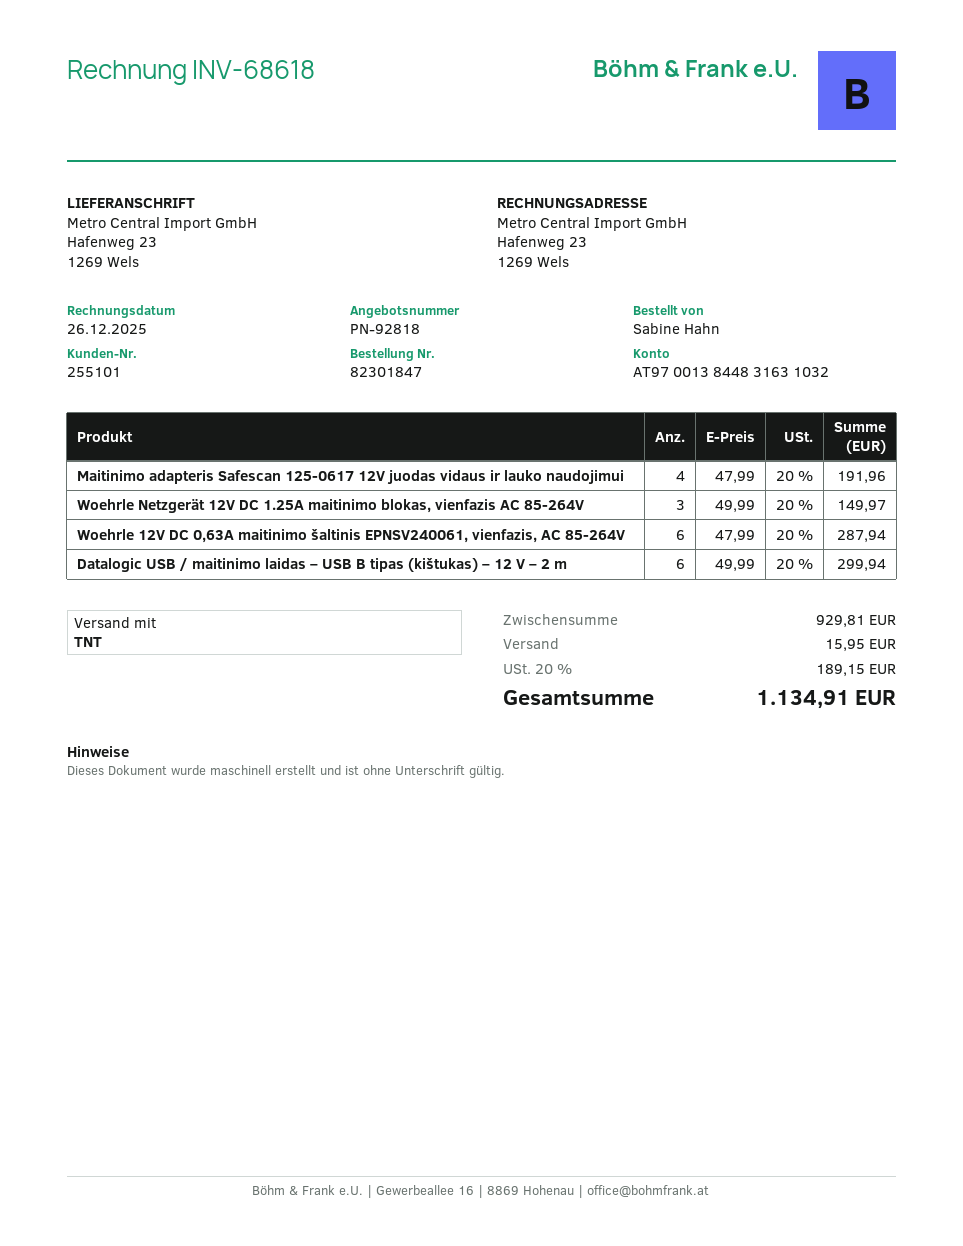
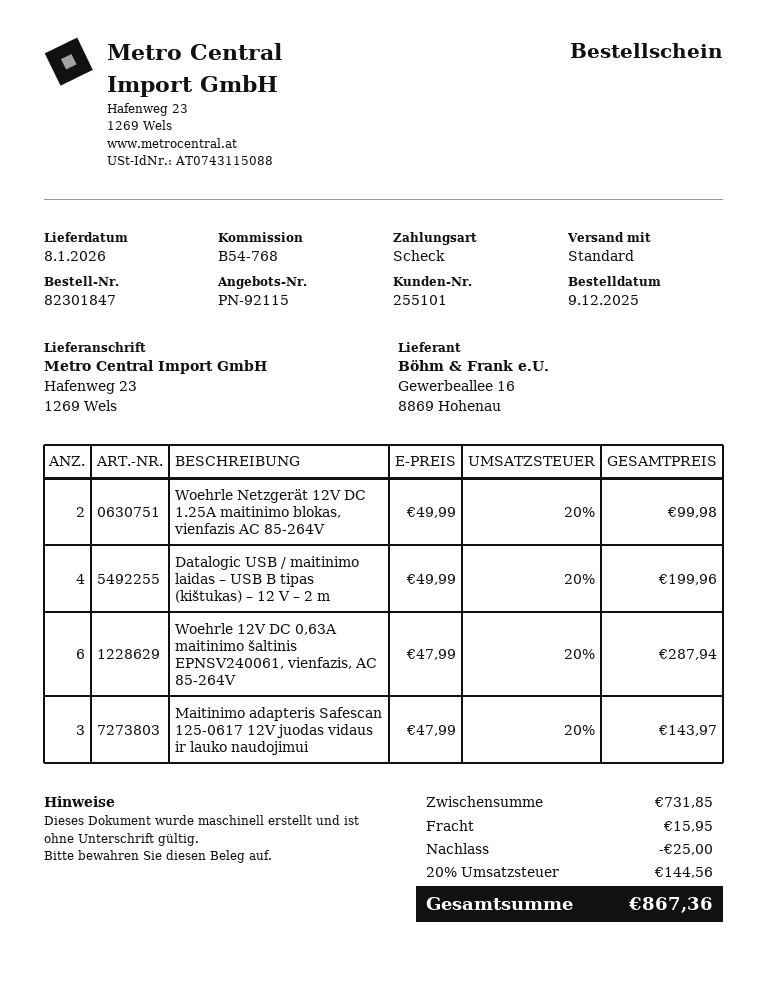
quote number: PN-92818 -> PN-92115
shipping method: TNT -> standard
Maitinimo adapteris Safescan 125-0617 12V juodas vidaus ir lauko naudojimui: 4 x 47.99 = 191.96 -> 3 x 47.99 = 143.97
Woehrle Netzgerät 12V DC 1.25A maitinimo blokas, vienfazis AC 85-264V: 3 x 49.99 = 149.97 -> 2 x 49.99 = 99.98
Datalogic USB / maitinimo laidas – USB B tipas (kištukas) – 12 V – 2 m: 6 x 49.99 = 299.94 -> 4 x 49.99 = 199.96
subtotal: 929.81 -> 731.85
discount: none -> 25.00
tax: 20% = 189.15 -> 20% = 144.56
total: 1134.91 -> 867.36

